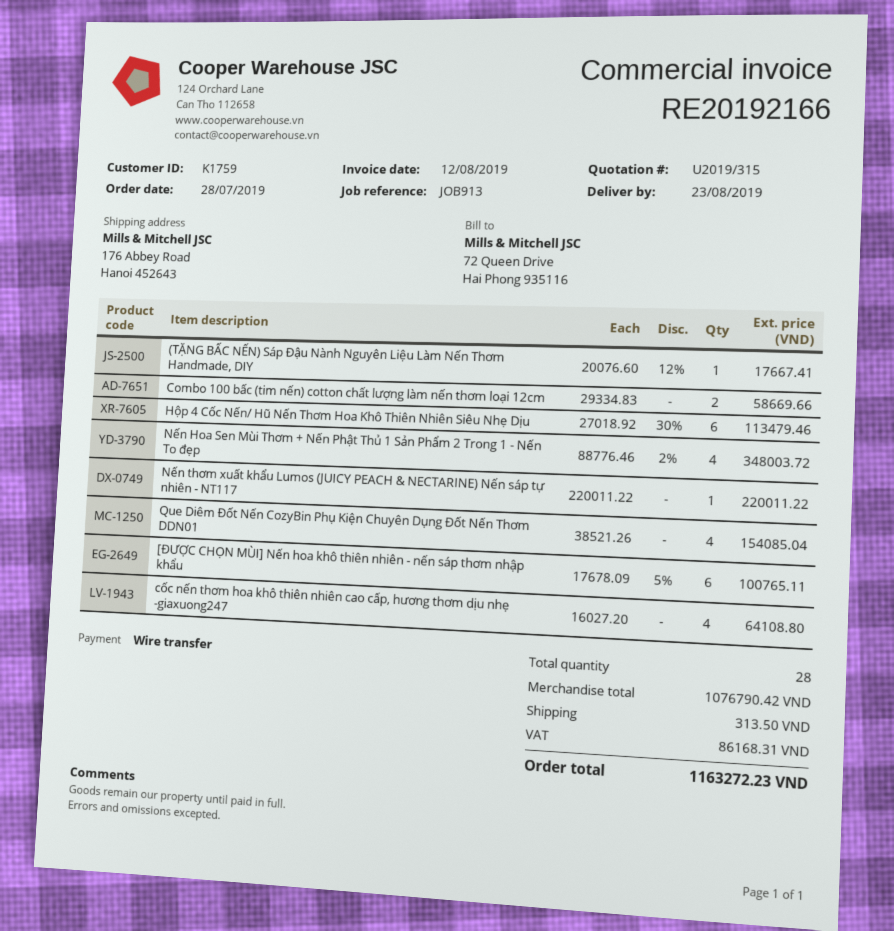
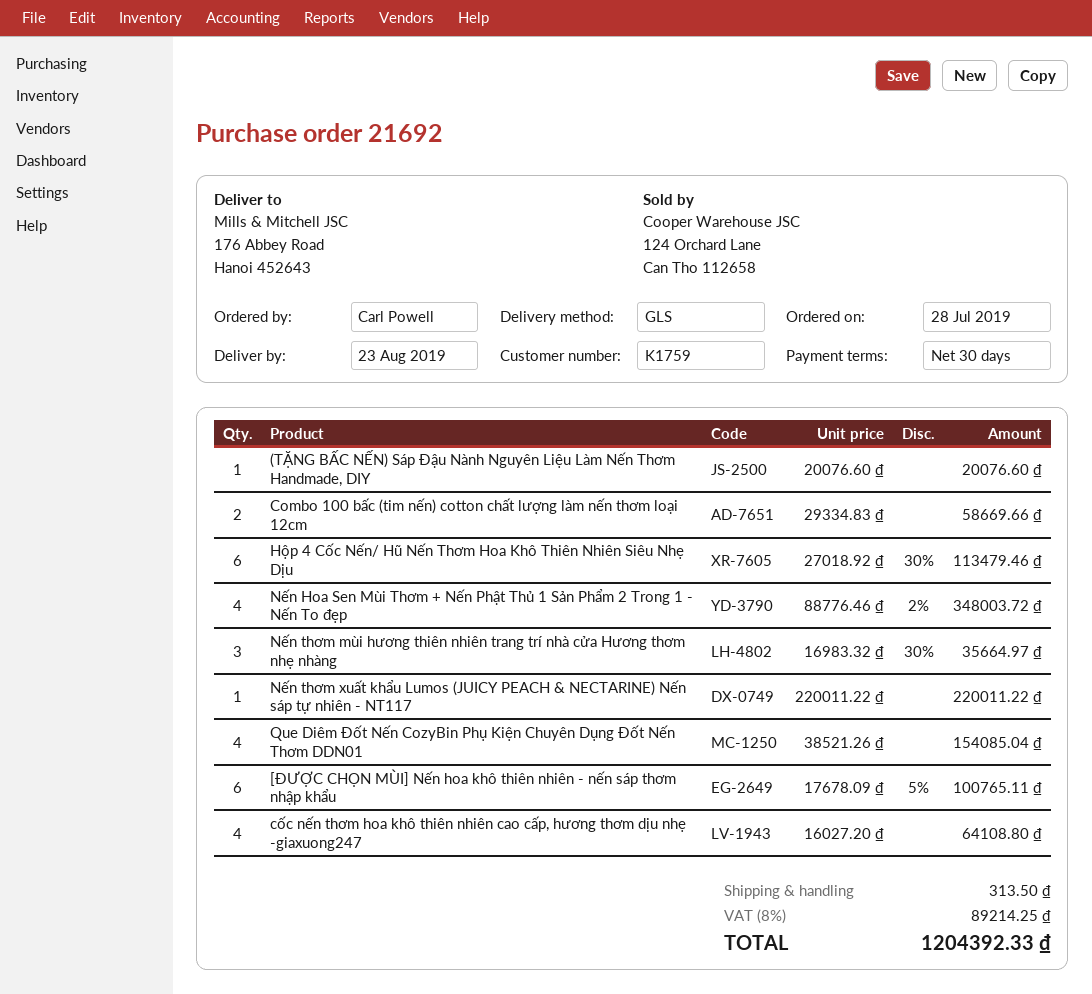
(TẶNG BẤC NẾN) Sáp Đậu Nành Nguyên Liệu Làm Nến Thơm Handmade, DIY: 1 x 20076.60 - 12% = 17667.41 -> 1 x 20076.60 = 20076.60
Nến thơm mùi hương thiên nhiên trang trí nhà cửa Hương thơm nhẹ nhàng: none -> 3 x 16983.32 - 30% = 35664.97
tax: 86168.31 -> 89214.25
total: 1163272.23 -> 1204392.33

